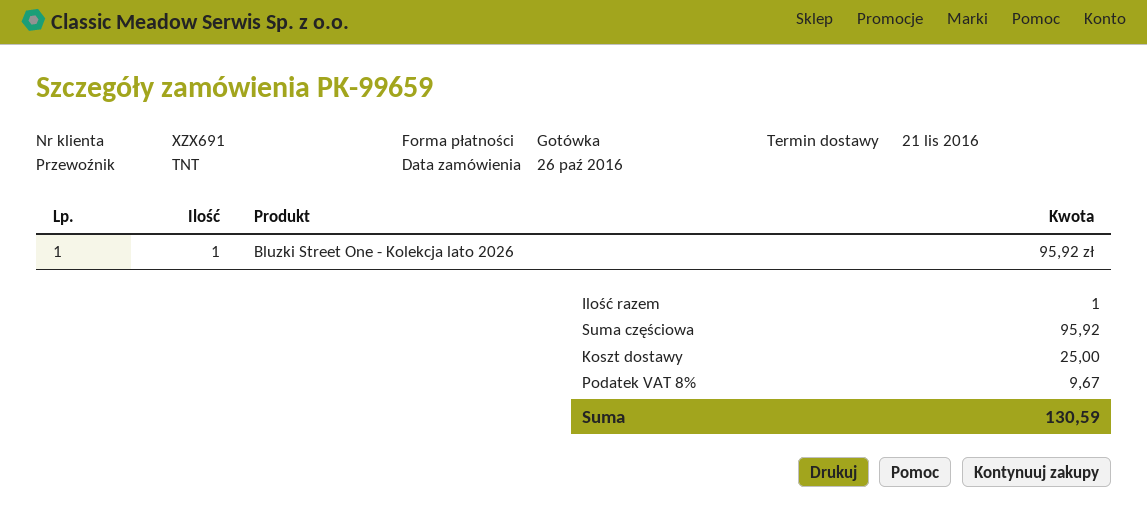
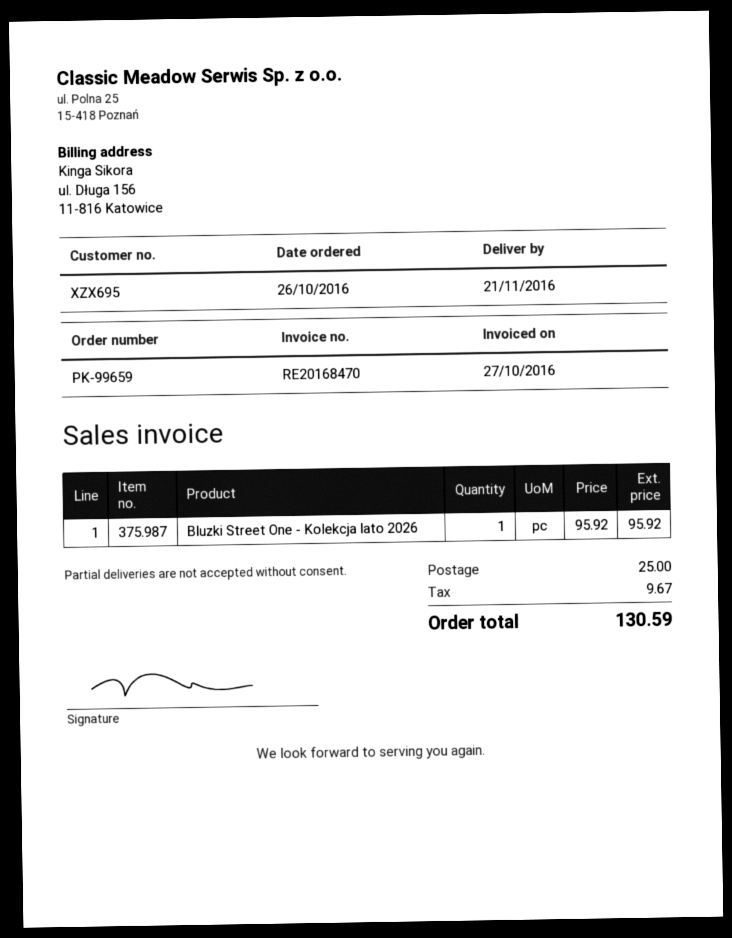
customer number: XZX691 -> XZX695

